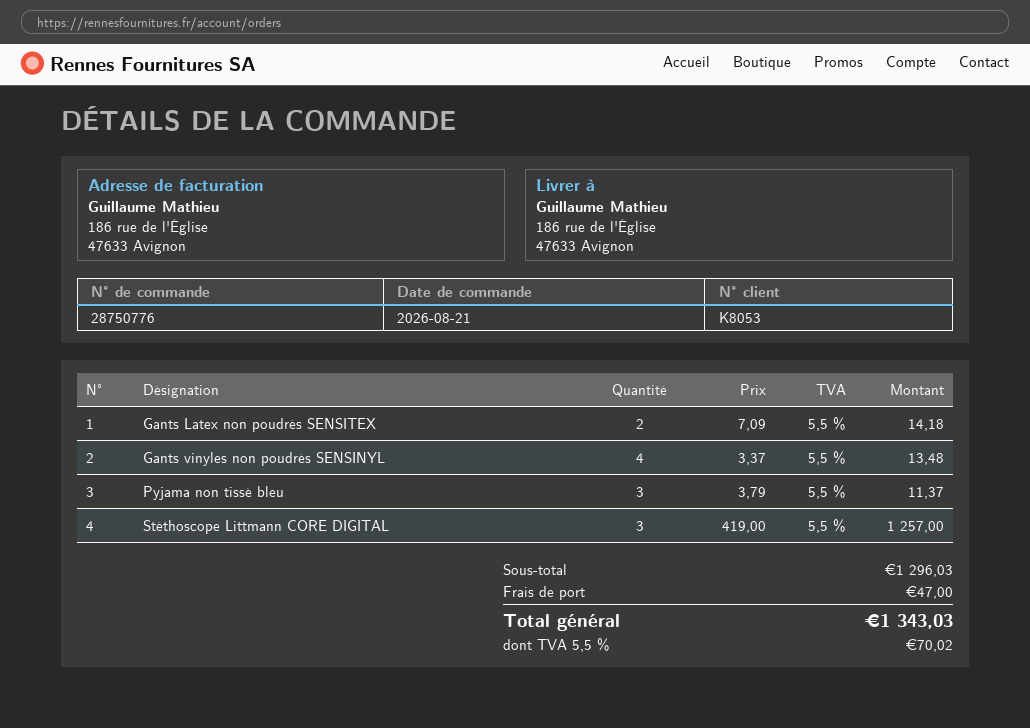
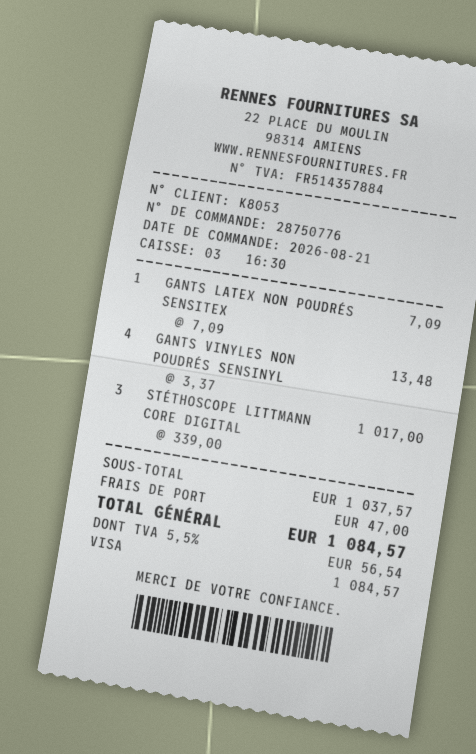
Gants Latex non poudrés SENSITEX: 2 x 7.09 = 14.18 -> 1 x 7.09 = 7.09
Pyjama non tissé bleu: 3 x 3.79 = 11.37 -> none
Stéthoscope Littmann CORE DIGITAL: 3 x 419.00 = 1257.00 -> 3 x 339.00 = 1017.00
subtotal: 1296.03 -> 1037.57
tax: 5.5% = 70.02 -> 5.5% = 56.54
total: 1343.03 -> 1084.57

